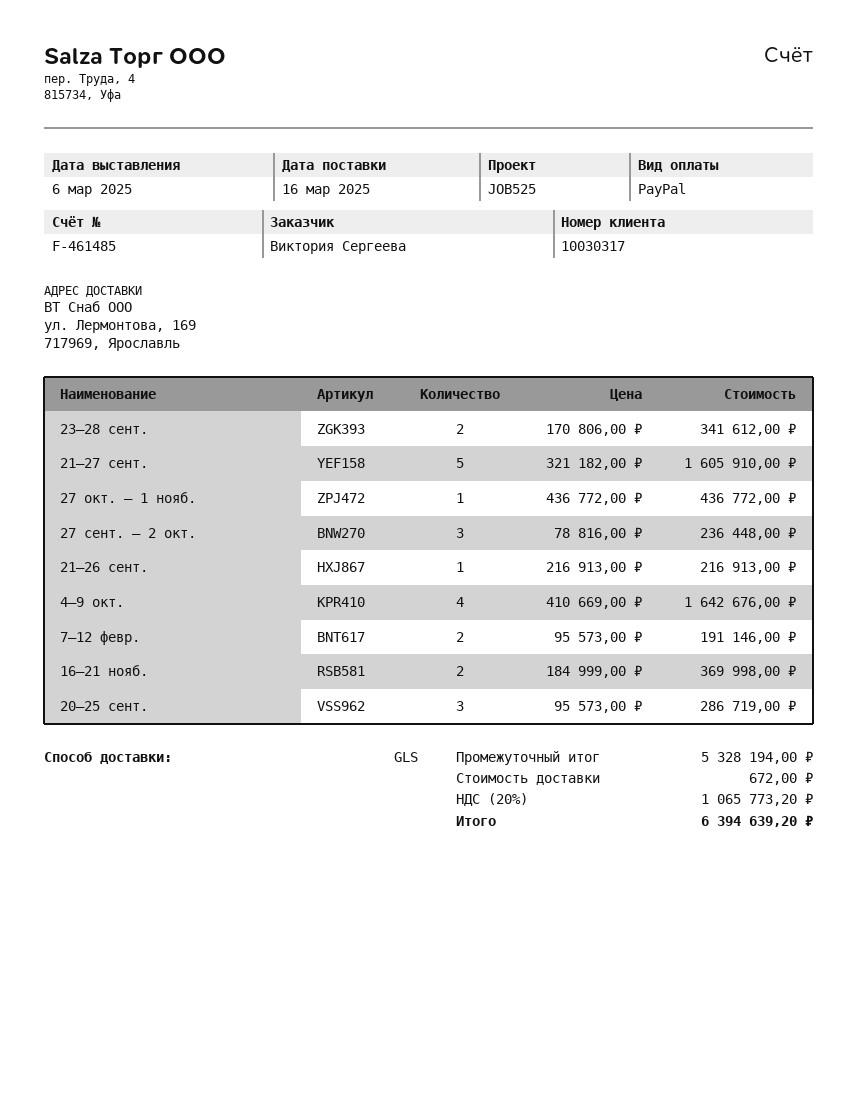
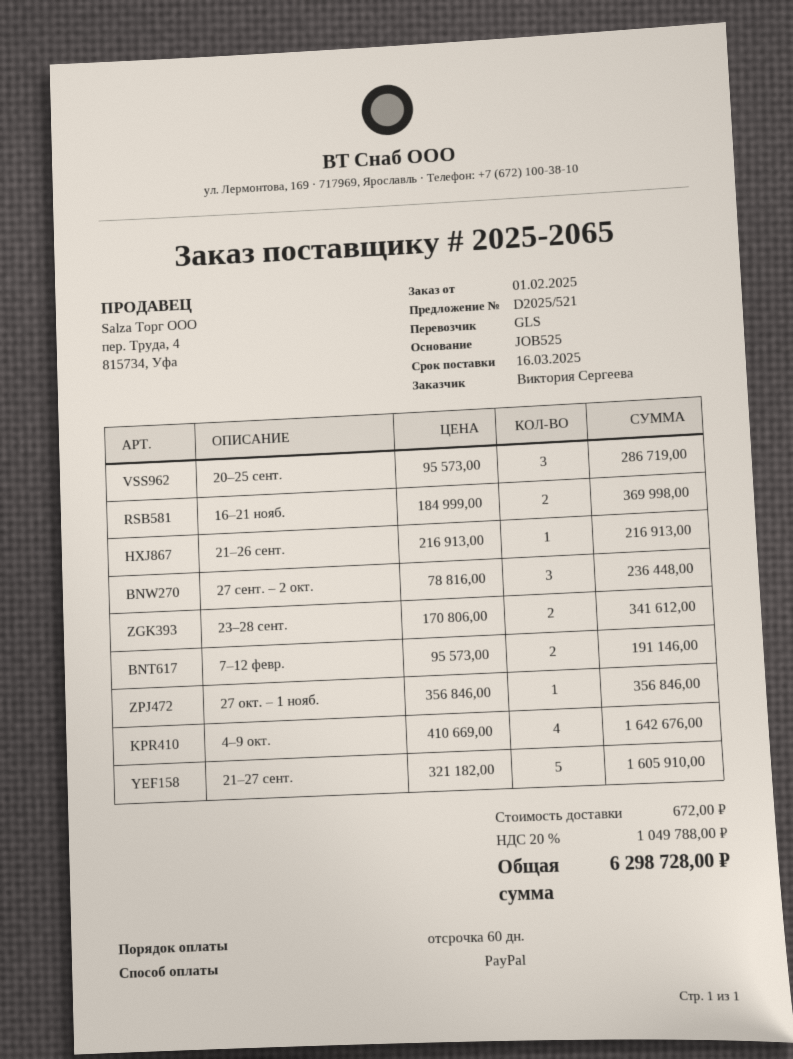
27 окт. – 1 нояб.: 1 x 436772.00 = 436772.00 -> 1 x 356846.00 = 356846.00
tax: 20% = 1065773.20 -> 20% = 1049788.00
total: 6394639.20 -> 6298728.00

